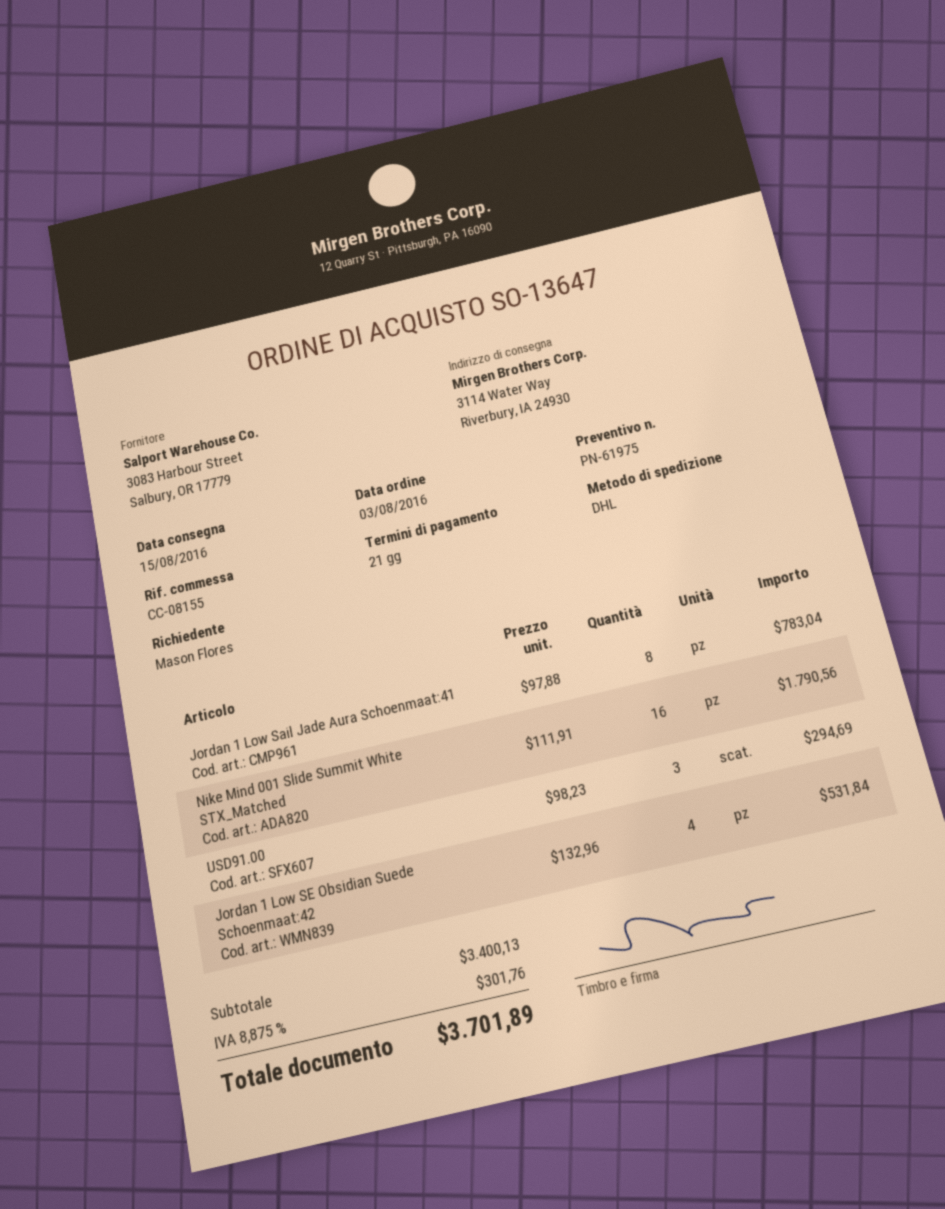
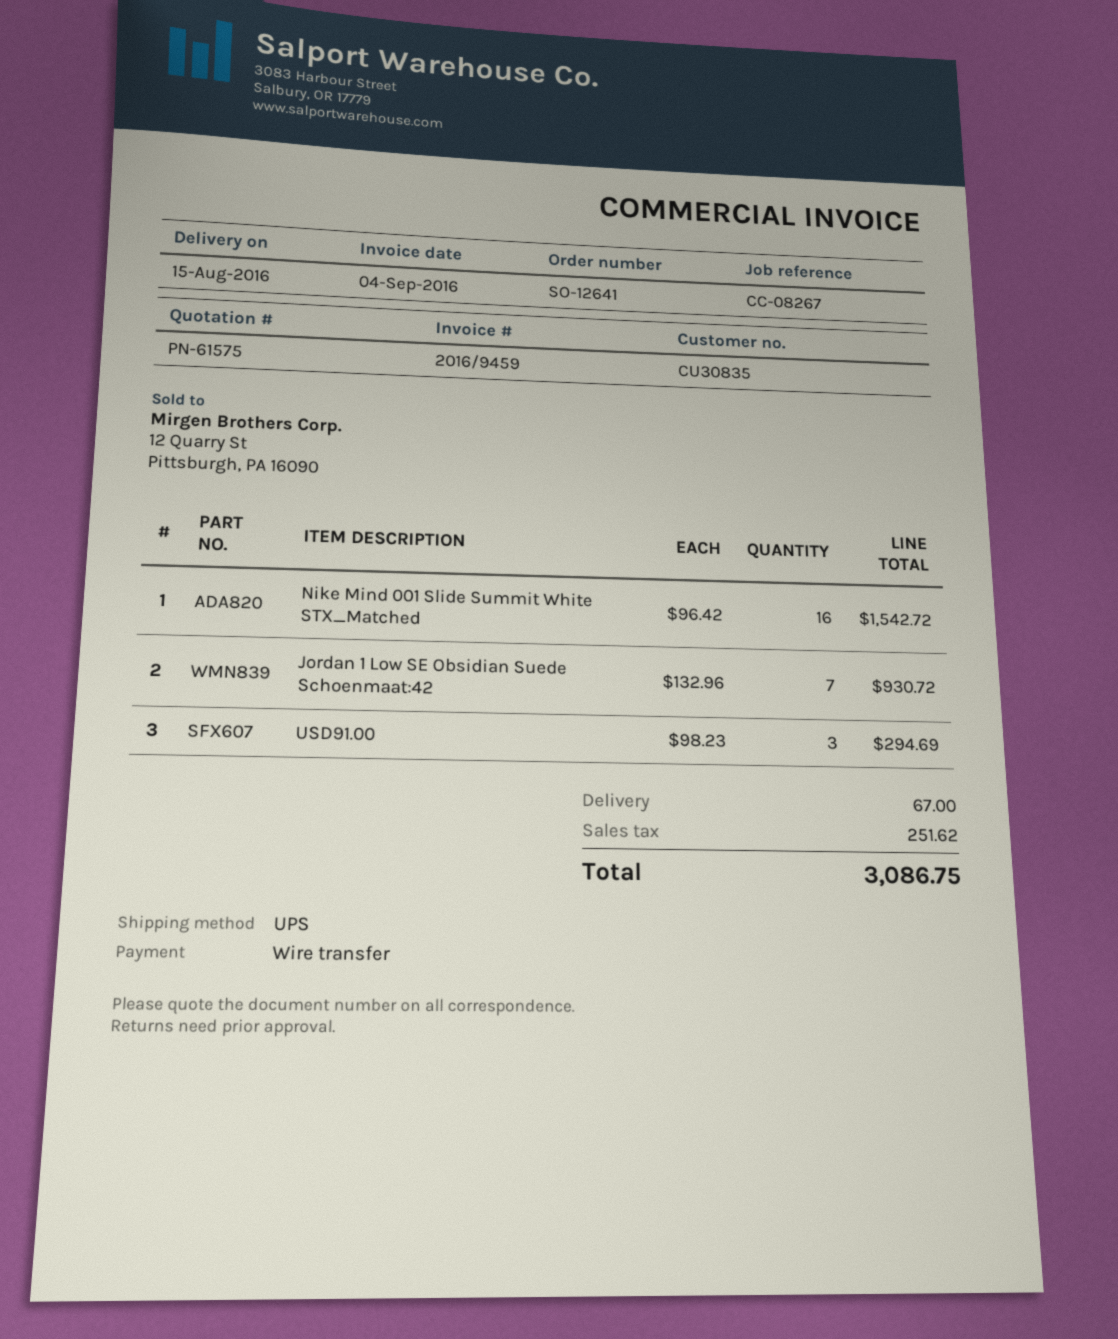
quote number: PN-61975 -> PN-61575
order number: SO-13647 -> SO-12641
reference: CC-08155 -> CC-08267
shipping method: DHL -> UPS
Jordan 1 Low Sail Jade Aura Schoenmaat:41: 8 x 97.88 = 783.04 -> none
Nike Mind 001 Slide Summit White STX_Matched: 16 x 111.91 = 1790.56 -> 16 x 96.42 = 1542.72
Jordan 1 Low SE Obsidian Suede Schoenmaat:42: 4 x 132.96 = 531.84 -> 7 x 132.96 = 930.72
shipping: none -> 67.00
tax: 301.76 -> 251.62
total: 3701.89 -> 3086.75

